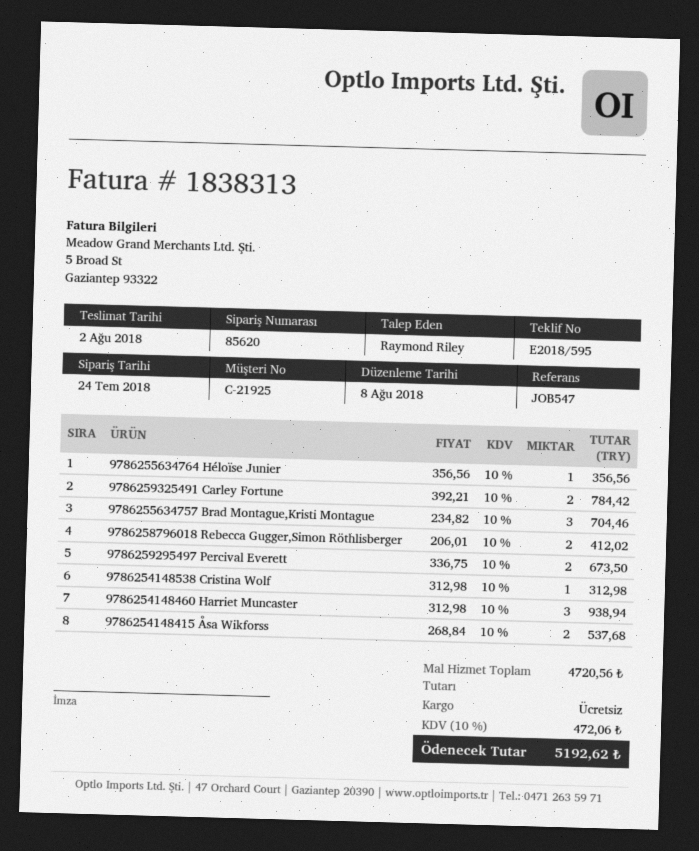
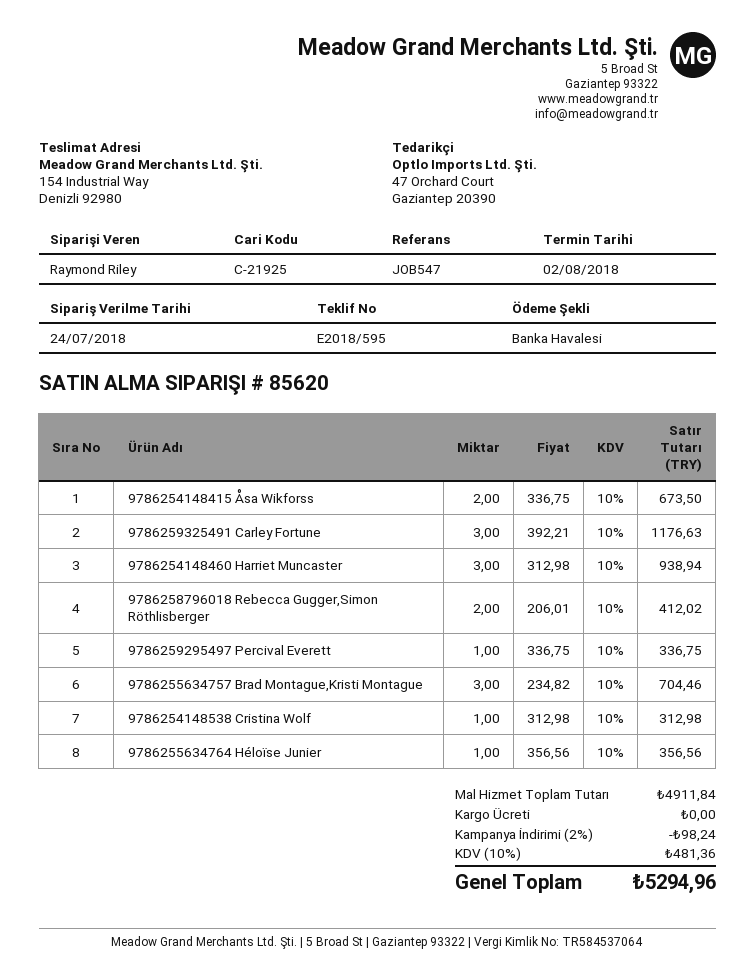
9786259325491 Carley Fortune: 2 x 392.21 = 784.42 -> 3 x 392.21 = 1176.63
9786259295497 Percival Everett: 2 x 336.75 = 673.50 -> 1 x 336.75 = 336.75
9786254148415 Åsa Wikforss: 2 x 268.84 = 537.68 -> 2 x 336.75 = 673.50
subtotal: 4720.56 -> 4911.84
discount: none -> 2% = 98.24
tax: 10% = 472.06 -> 10% = 481.36
total: 5192.62 -> 5294.96

